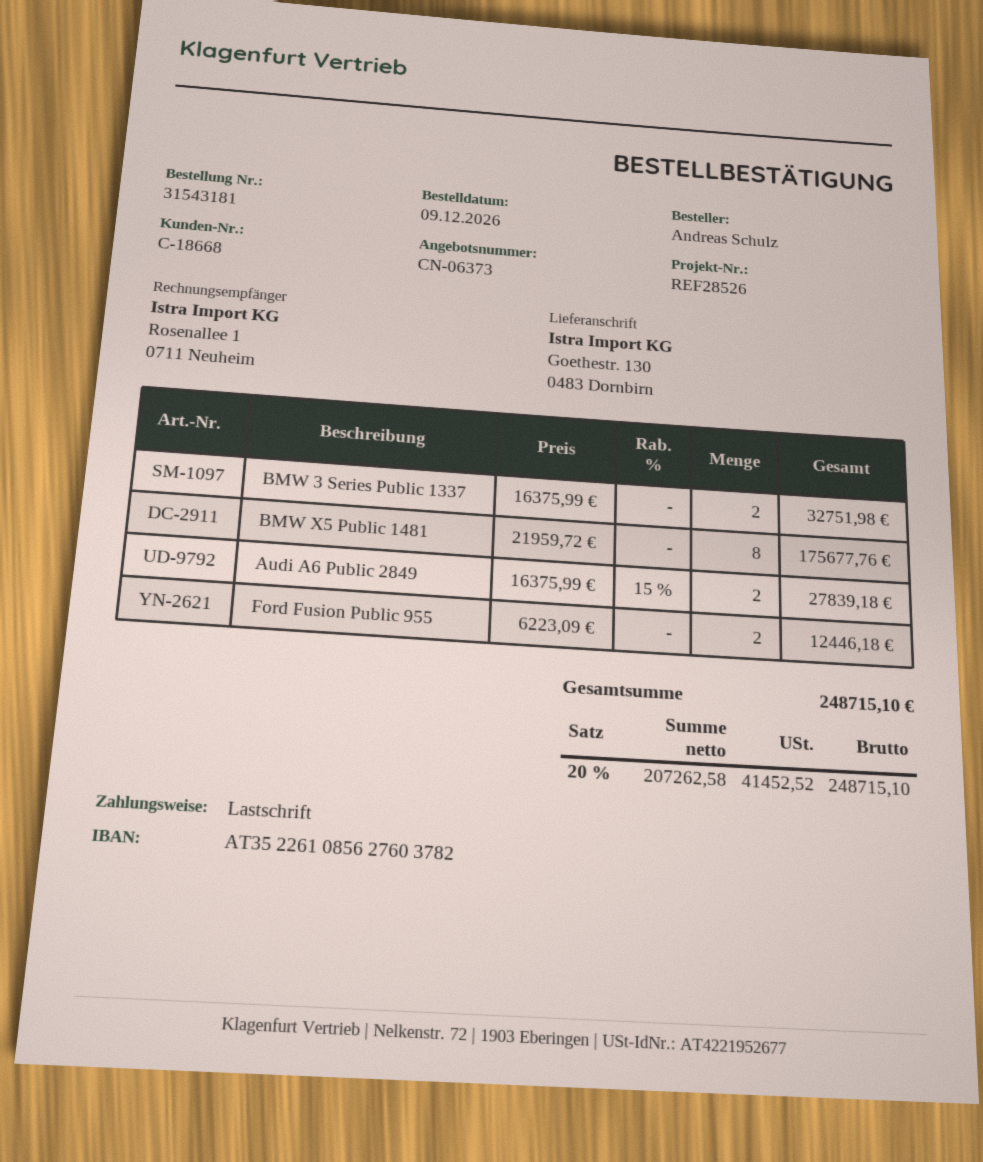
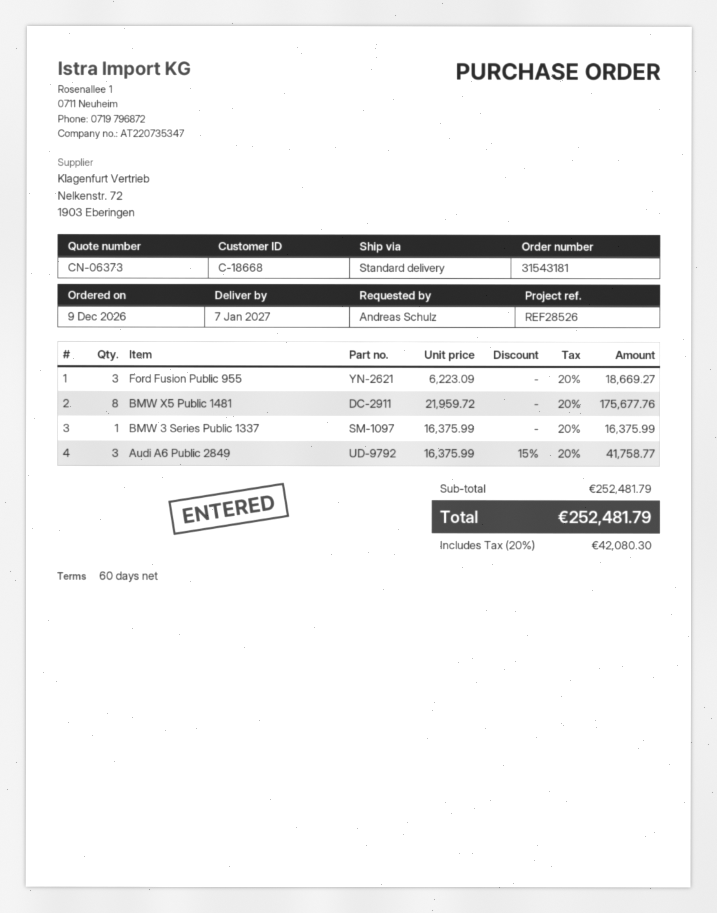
BMW 3 Series Public 1337: 2 x 16375.99 = 32751.98 -> 1 x 16375.99 = 16375.99
Audi A6 Public 2849: 2 x 16375.99 - 15% = 27839.18 -> 3 x 16375.99 - 15% = 41758.77
Ford Fusion Public 955: 2 x 6223.09 = 12446.18 -> 3 x 6223.09 = 18669.27
tax: 20% = 41452.52 -> 20% = 42080.30
total: 248715.10 -> 252481.79

